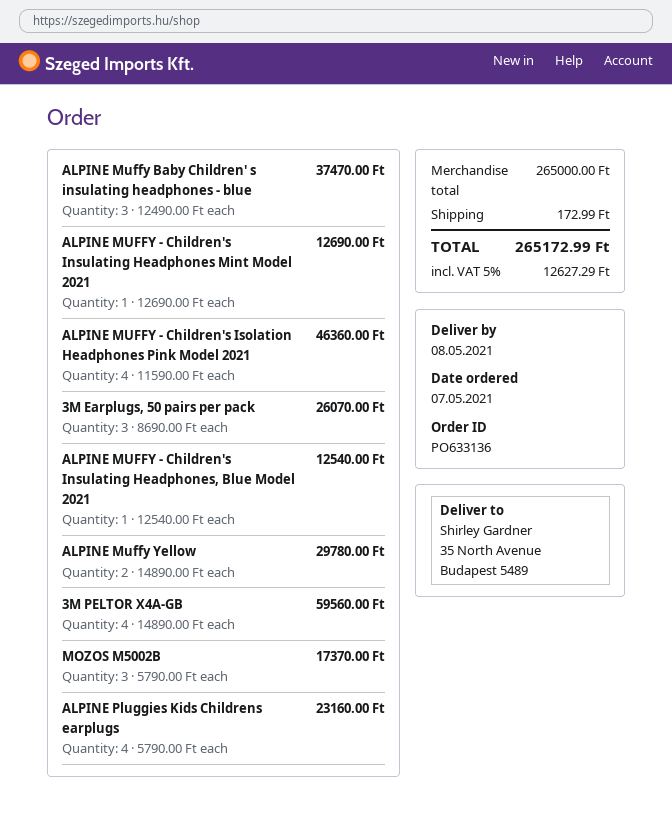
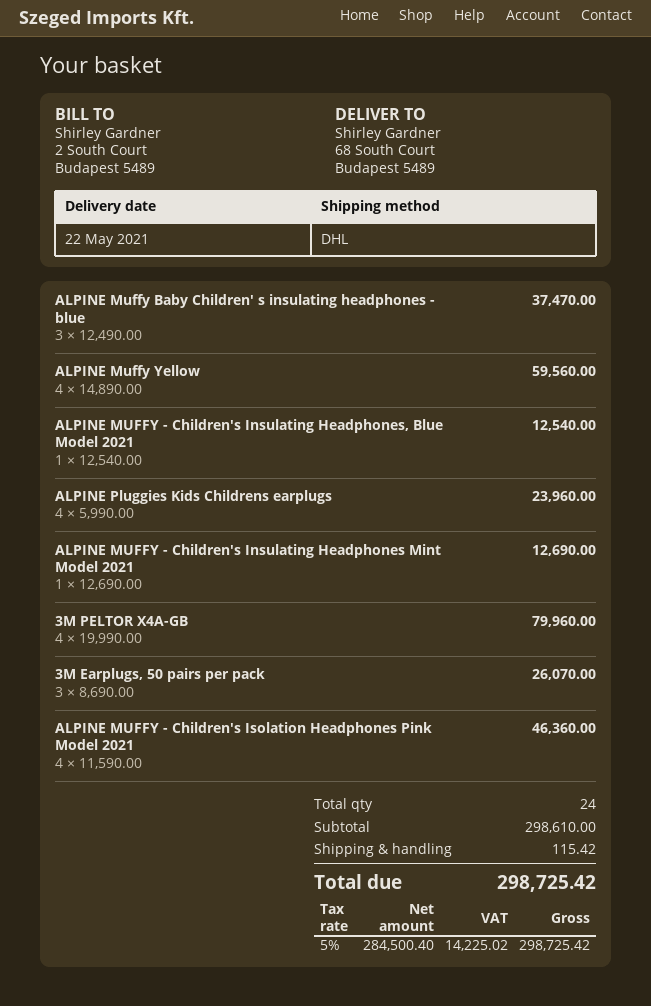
delivery date: 2021-05-08 -> 2021-05-22
ship to: 35 North Avenue, Budapest 5489 -> 68 South Court, Budapest 5489
ALPINE Muffy Yellow: 2 x 14890.00 = 29780.00 -> 4 x 14890.00 = 59560.00
3M PELTOR X4A-GB: 4 x 14890.00 = 59560.00 -> 4 x 19990.00 = 79960.00
MOZOS M5002B: 3 x 5790.00 = 17370.00 -> none
ALPINE Pluggies Kids Childrens earplugs: 4 x 5790.00 = 23160.00 -> 4 x 5990.00 = 23960.00
subtotal: 265000.00 -> 298610.00
shipping: 172.99 -> 115.42
tax: 5% = 12627.29 -> 5% = 14225.02
total: 265172.99 -> 298725.42

